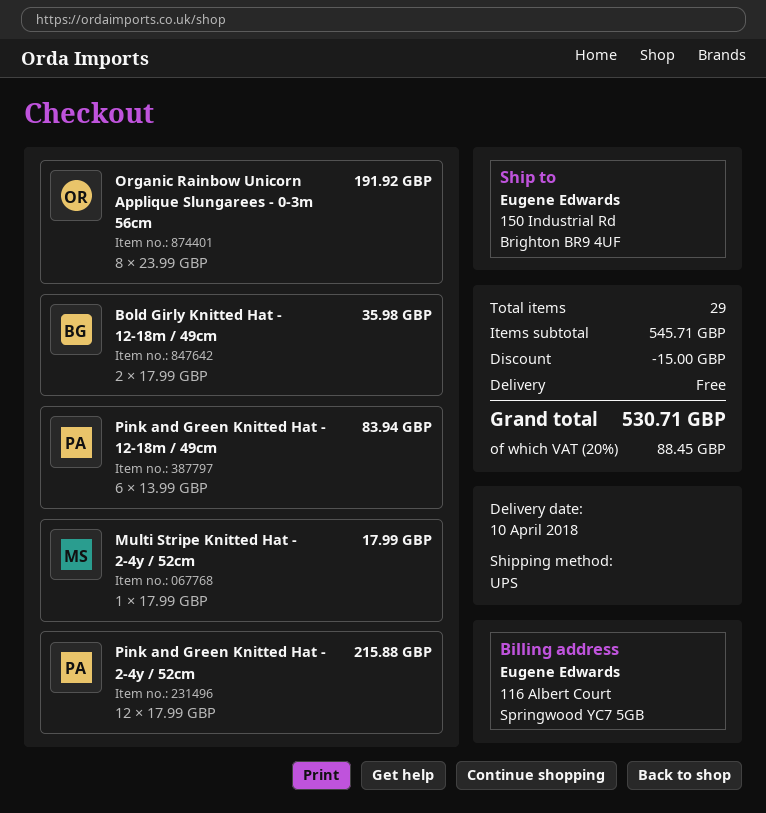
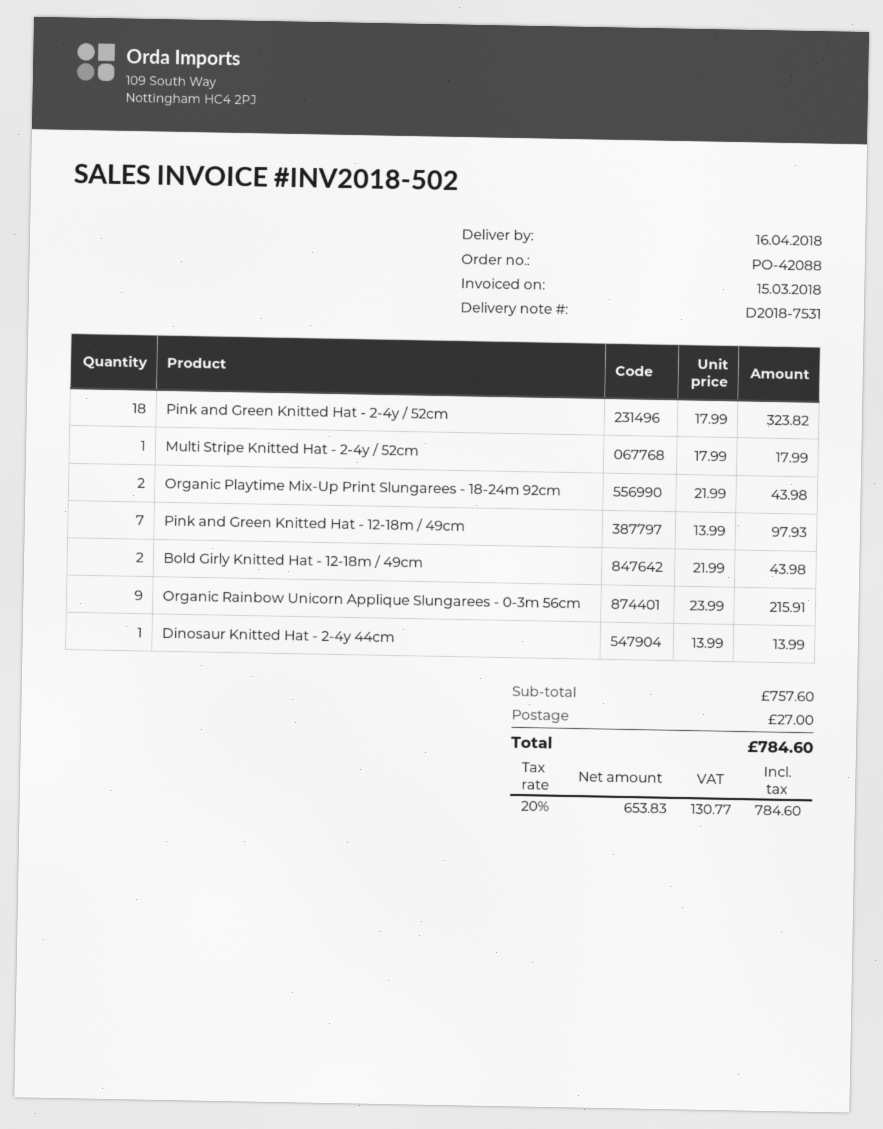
delivery date: 2018-04-10 -> 2018-04-16
Organic Rainbow Unicorn Applique Slungarees - 0-3m 56cm: 8 x 23.99 = 191.92 -> 9 x 23.99 = 215.91
Bold Girly Knitted Hat - 12-18m / 49cm: 2 x 17.99 = 35.98 -> 2 x 21.99 = 43.98
Pink and Green Knitted Hat - 12-18m / 49cm: 6 x 13.99 = 83.94 -> 7 x 13.99 = 97.93
Pink and Green Knitted Hat - 2-4y / 52cm: 12 x 17.99 = 215.88 -> 18 x 17.99 = 323.82
Organic Playtime Mix-Up Print Slungarees - 18-24m 92cm: none -> 2 x 21.99 = 43.98
Dinosaur Knitted Hat - 2-4y 44cm: none -> 1 x 13.99 = 13.99
subtotal: 545.71 -> 757.60
discount: 15.00 -> none
shipping: 0.00 -> 27.00
tax: 20% = 88.45 -> 20% = 130.77
total: 530.71 -> 784.60

